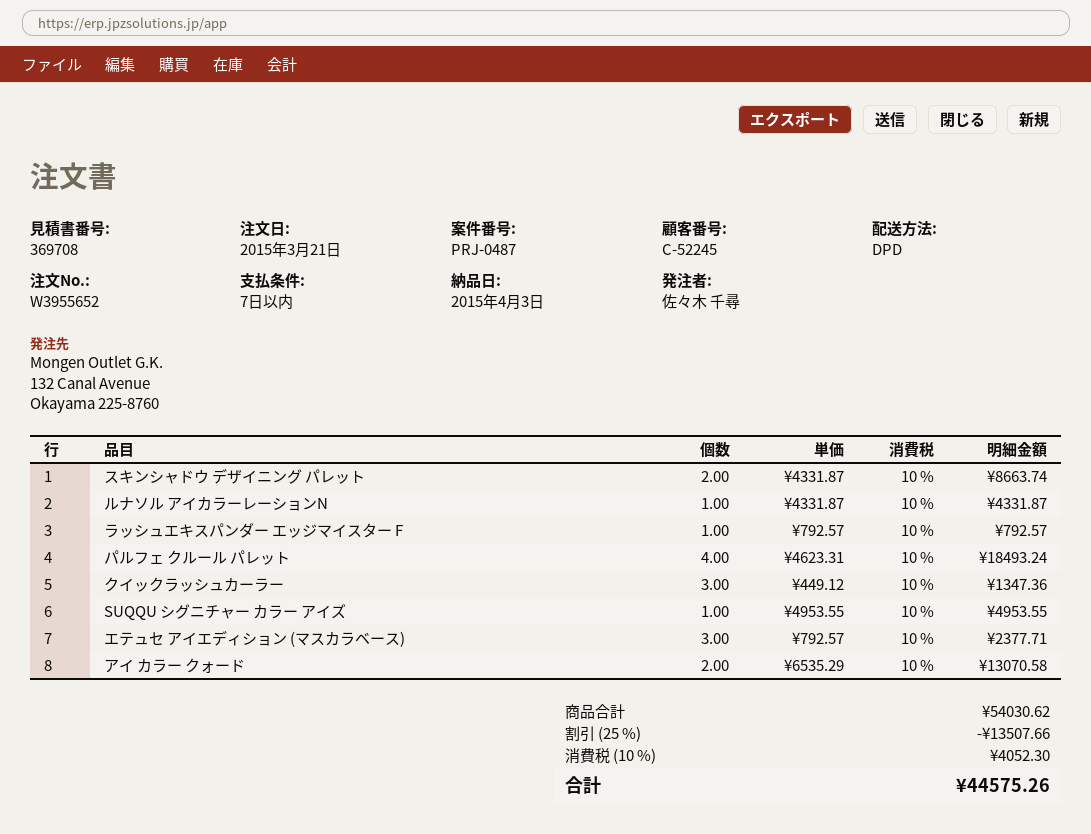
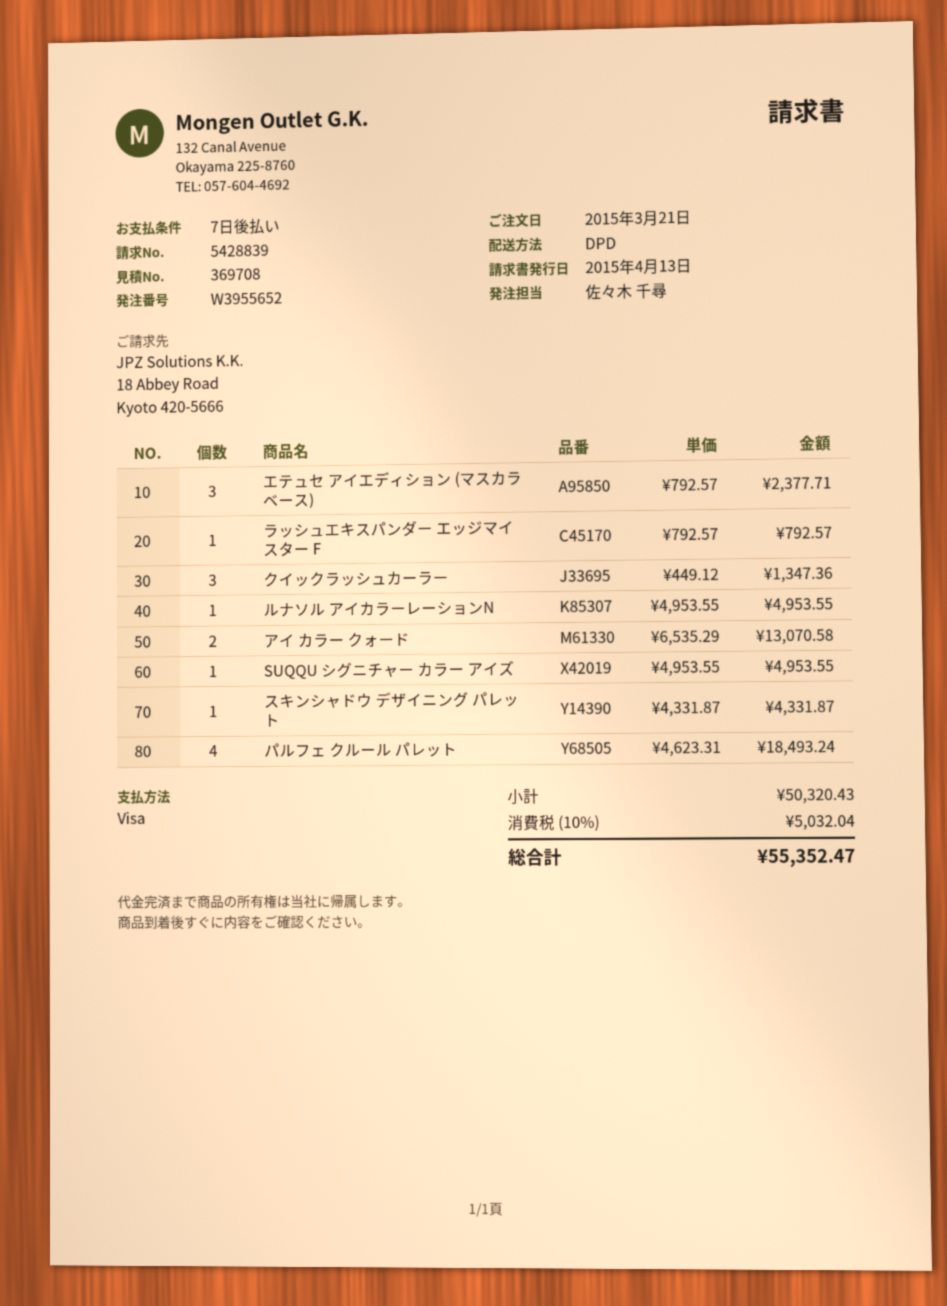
スキンシャドウ デザイニング パレット: 2 x 4331.87 = 8663.74 -> 1 x 4331.87 = 4331.87
ルナソル アイカラーレーションN: 1 x 4331.87 = 4331.87 -> 1 x 4953.55 = 4953.55
subtotal: 54030.62 -> 50320.43
discount: 25% = 13507.66 -> none
tax: 10% = 4052.30 -> 10% = 5032.04
total: 44575.26 -> 55352.47

